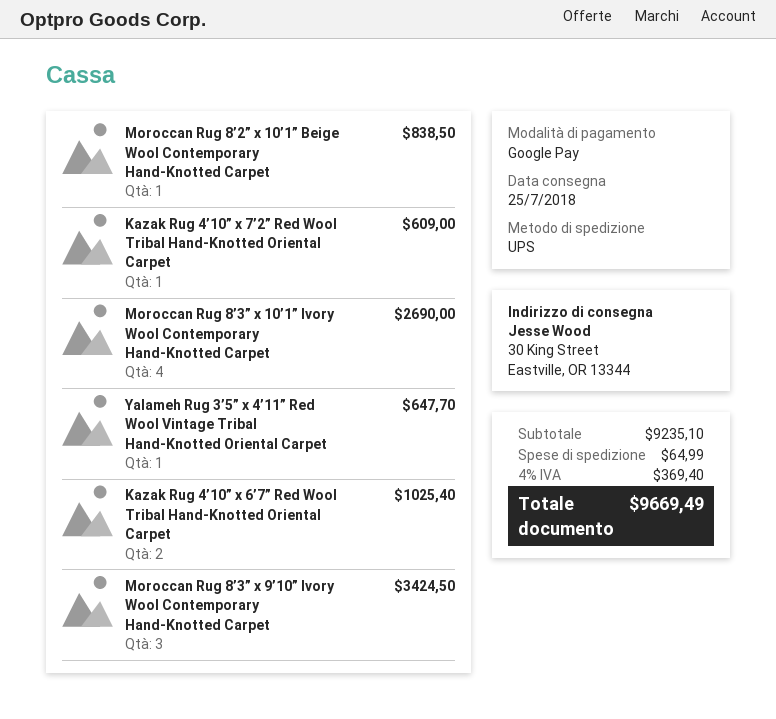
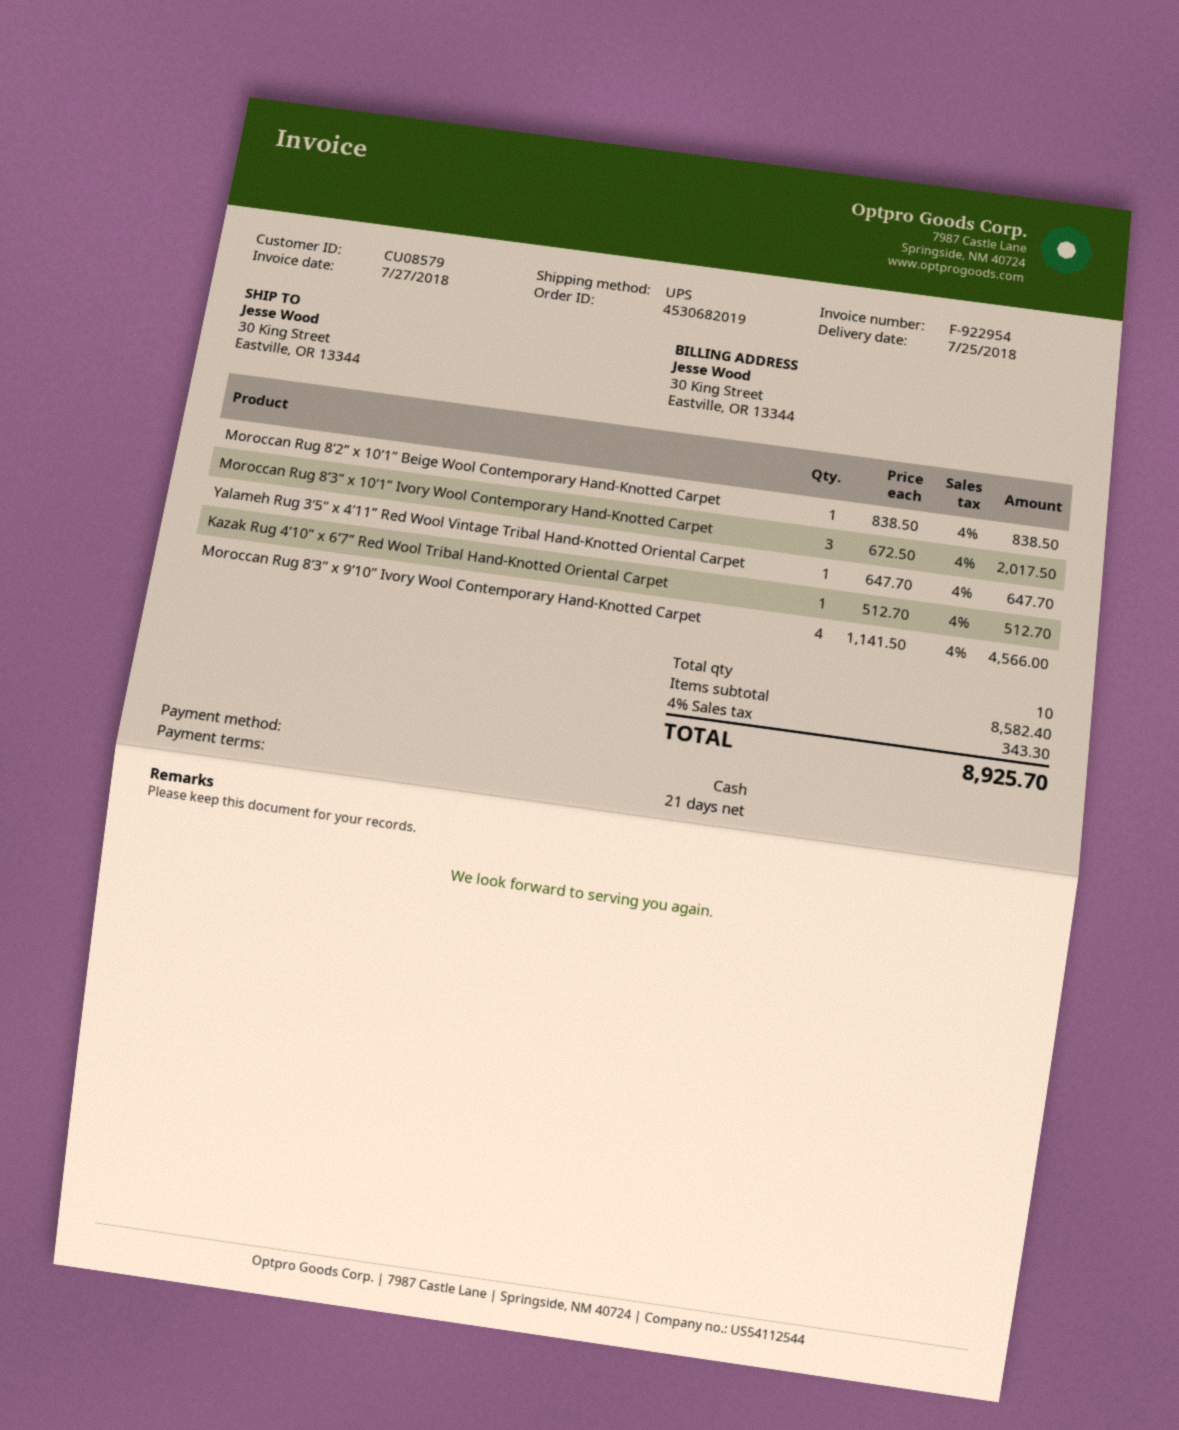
payment method: Google Pay -> cash
Kazak Rug 4’10” x 7’2” Red Wool Tribal Hand-Knotted Oriental Carpet: 1 for 609.00 -> none
Moroccan Rug 8’3” x 10’1” Ivory Wool Contemporary Hand-Knotted Carpet: 4 for 2690.00 -> 3 for 2017.50
Kazak Rug 4’10” x 6’7” Red Wool Tribal Hand-Knotted Oriental Carpet: 2 for 1025.40 -> 1 for 512.70
Moroccan Rug 8’3” x 9’10” Ivory Wool Contemporary Hand-Knotted Carpet: 3 for 3424.50 -> 4 for 4566.00
subtotal: 9235.10 -> 8582.40
shipping: 64.99 -> none
tax: 4% = 369.40 -> 4% = 343.30
total: 9669.49 -> 8925.70

